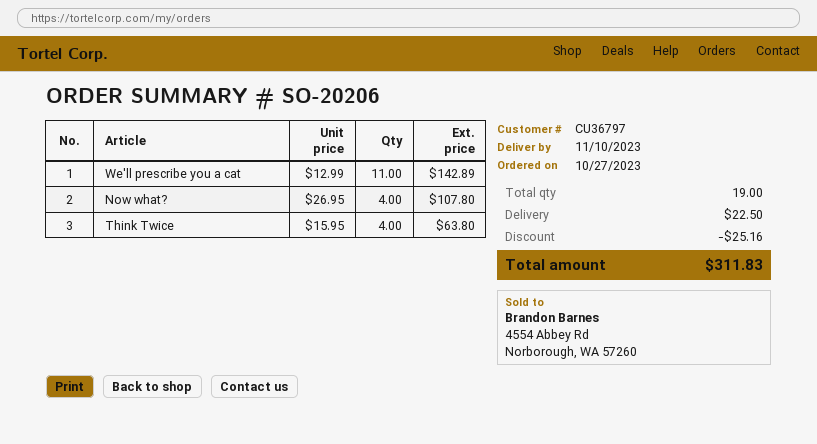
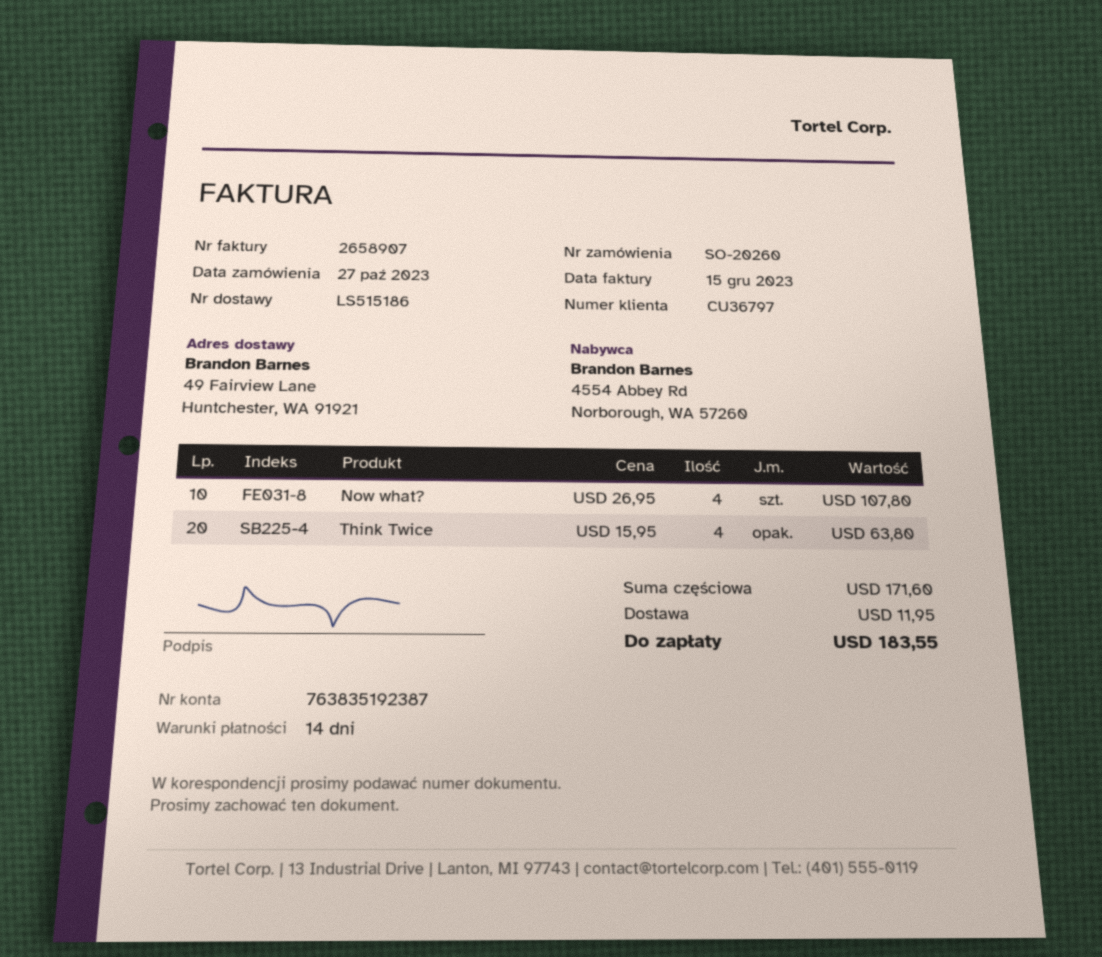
order number: SO-20206 -> SO-20260
We'll prescribe you a cat: 11 x 12.99 = 142.89 -> none
discount: 25.16 -> none
shipping: 22.50 -> 11.95
total: 311.83 -> 183.55

